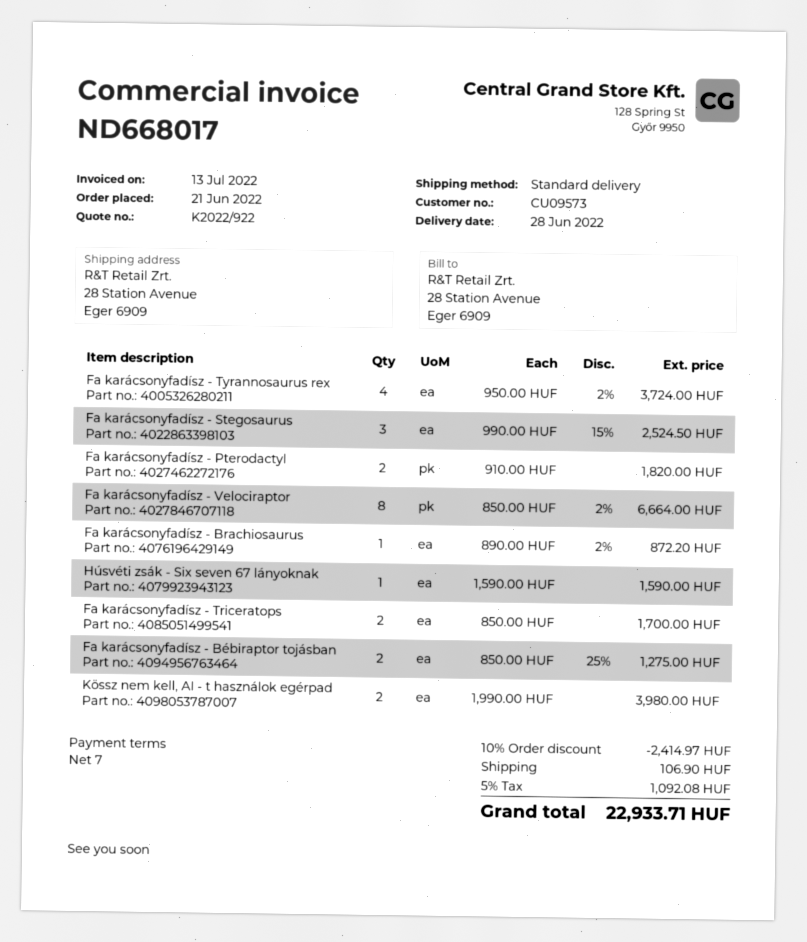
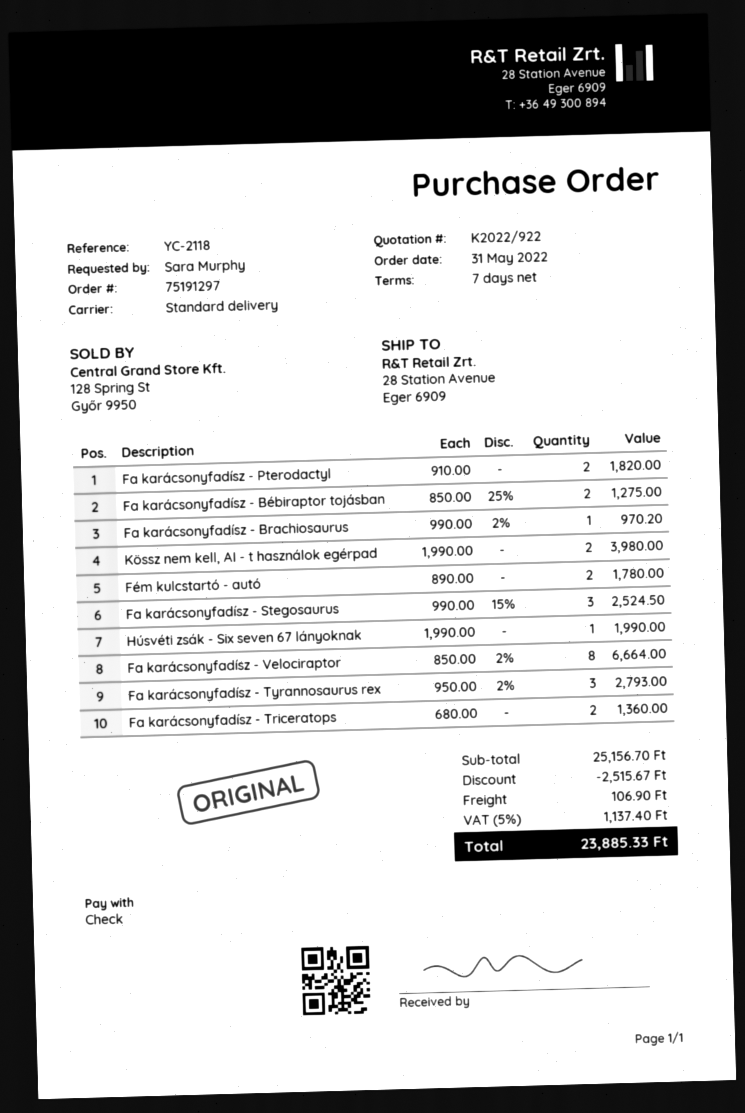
order date: 2022-06-21 -> 2022-05-31
Fa karácsonyfadísz - Tyrannosaurus rex: 4 x 950.00 - 2% = 3724.00 -> 3 x 950.00 - 2% = 2793.00
Fa karácsonyfadísz - Brachiosaurus: 1 x 890.00 - 2% = 872.20 -> 1 x 990.00 - 2% = 970.20
Húsvéti zsák - Six seven 67 lányoknak: 1 x 1590.00 = 1590.00 -> 1 x 1990.00 = 1990.00
Fa karácsonyfadísz - Triceratops: 2 x 850.00 = 1700.00 -> 2 x 680.00 = 1360.00
Fém kulcstartó - autó: none -> 2 x 890.00 = 1780.00
discount: 2414.97 -> 2515.67
tax: 5% = 1092.08 -> 5% = 1137.40
total: 22933.71 -> 23885.33

